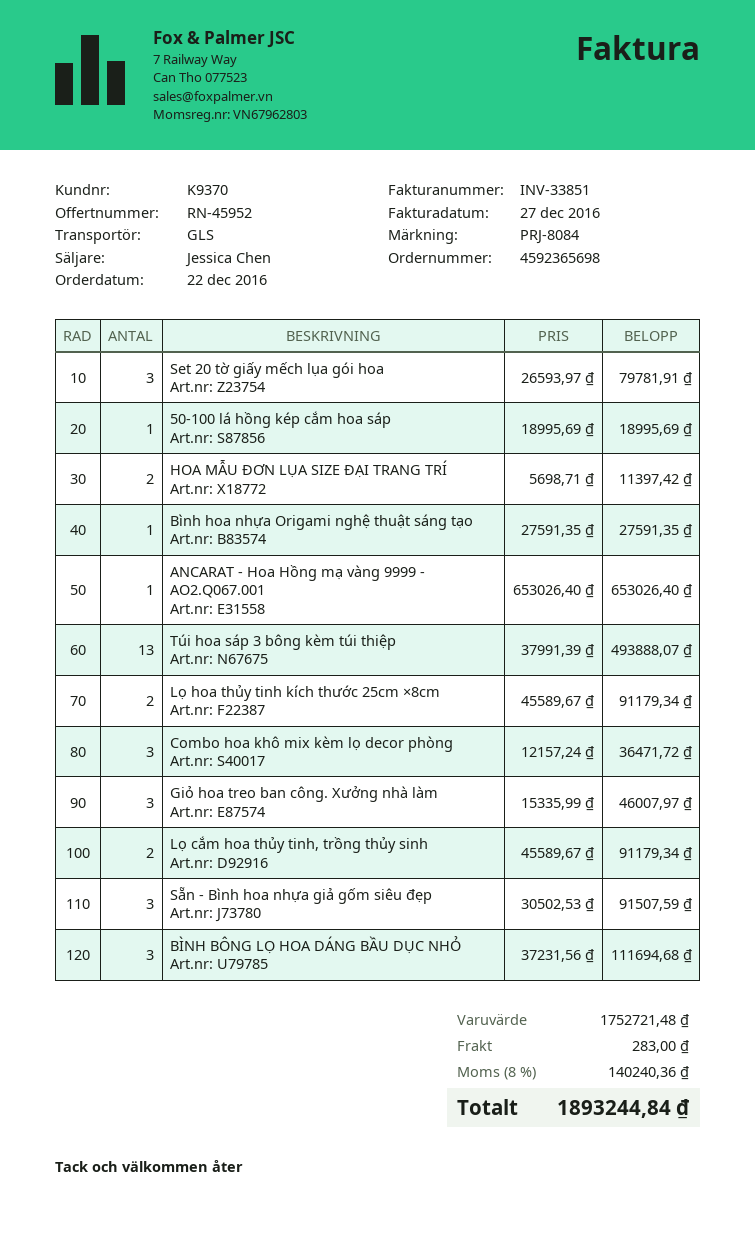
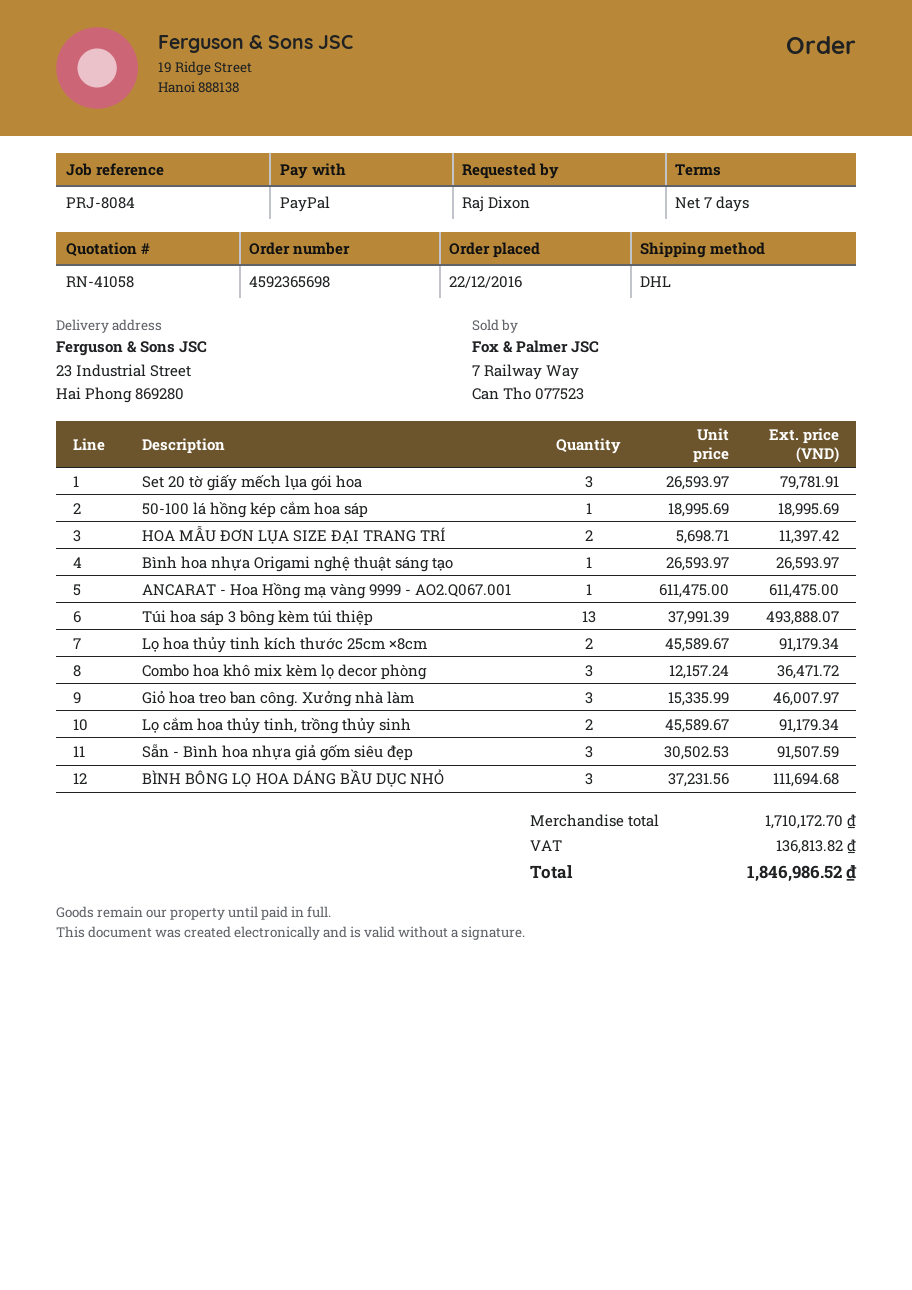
quote number: RN-45952 -> RN-41058
shipping method: GLS -> DHL
Bình hoa nhựa Origami nghệ thuật sáng tạo: 1 x 27591.35 = 27591.35 -> 1 x 26593.97 = 26593.97
ANCARAT - Hoa Hồng mạ vàng 9999 - AO2.Q067.001: 1 x 653026.40 = 653026.40 -> 1 x 611475.00 = 611475.00
subtotal: 1752721.48 -> 1710172.70
shipping: 283.00 -> none
tax: 140240.36 -> 136813.82
total: 1893244.84 -> 1846986.52

